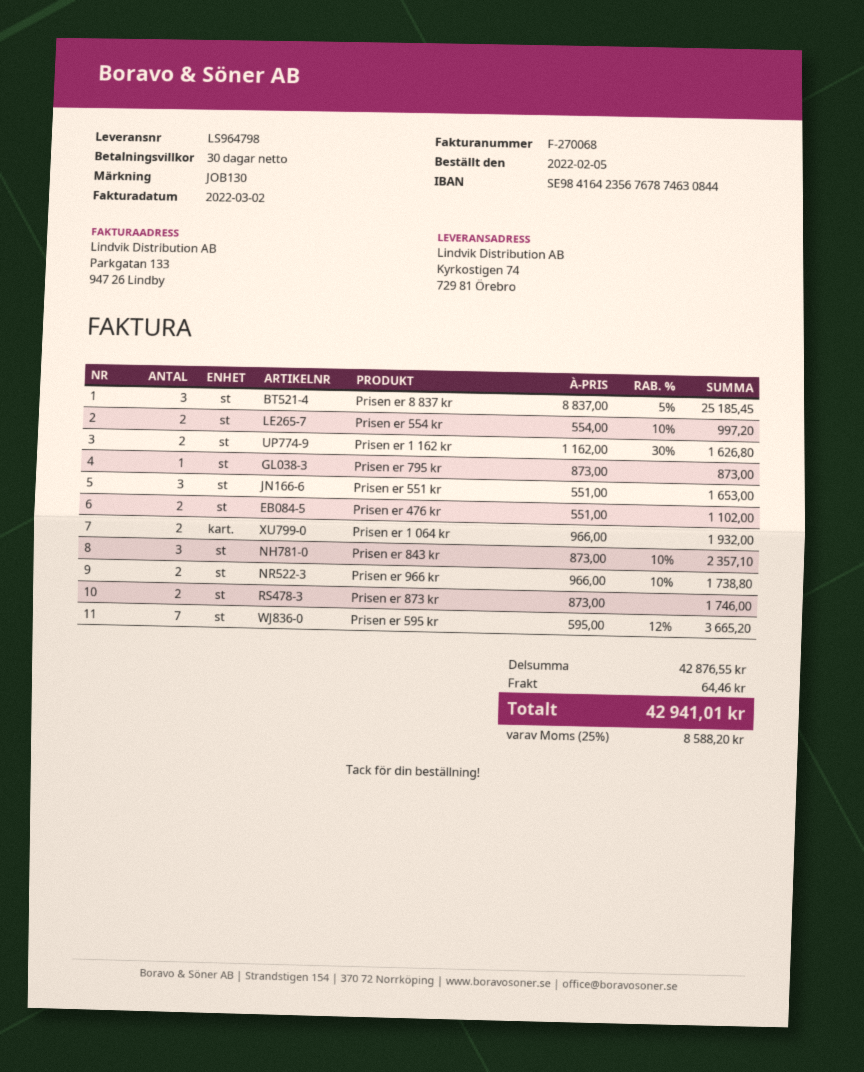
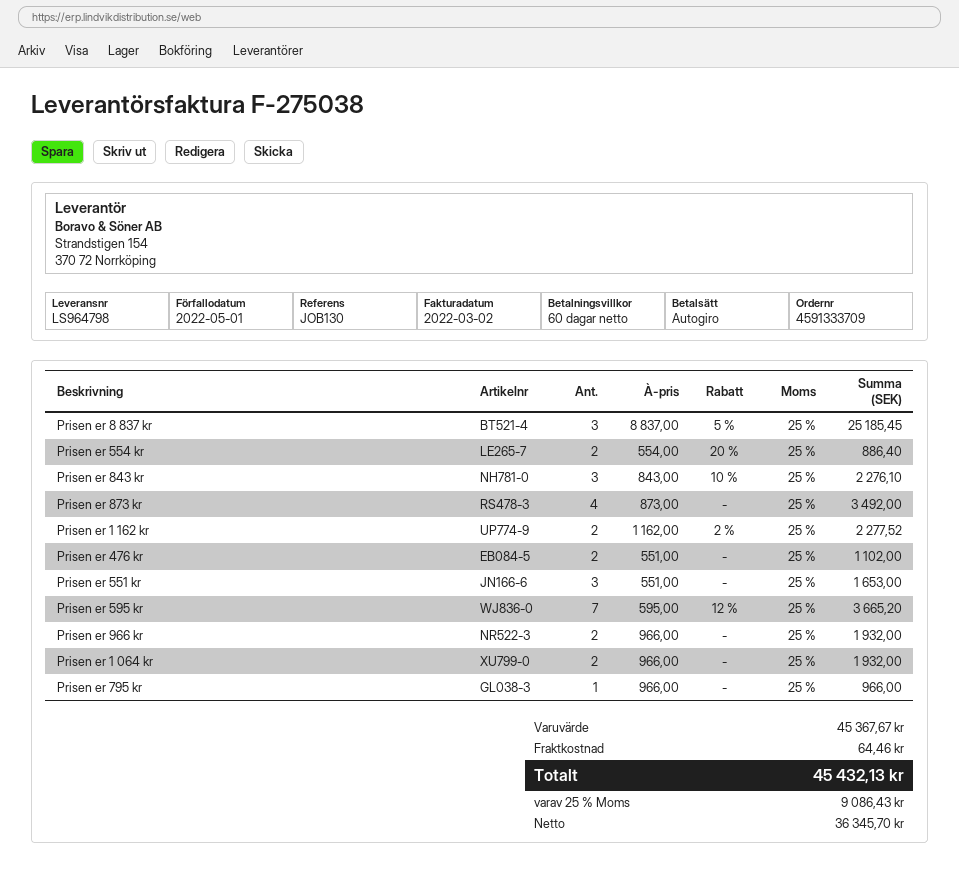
invoice number: F-270068 -> F-275038
payment terms: 30 days -> 60 days
Prisen er 554 kr: 2 x 554.00 - 10% = 997.20 -> 2 x 554.00 - 20% = 886.40
Prisen er 1 162 kr: 2 x 1162.00 - 30% = 1626.80 -> 2 x 1162.00 - 2% = 2277.52
Prisen er 795 kr: 1 x 873.00 = 873.00 -> 1 x 966.00 = 966.00
Prisen er 843 kr: 3 x 873.00 - 10% = 2357.10 -> 3 x 843.00 - 10% = 2276.10
Prisen er 966 kr: 2 x 966.00 - 10% = 1738.80 -> 2 x 966.00 = 1932.00
Prisen er 873 kr: 2 x 873.00 = 1746.00 -> 4 x 873.00 = 3492.00
subtotal: 42876.55 -> 45367.67
tax: 25% = 8588.20 -> 25% = 9086.43
total: 42941.01 -> 45432.13

